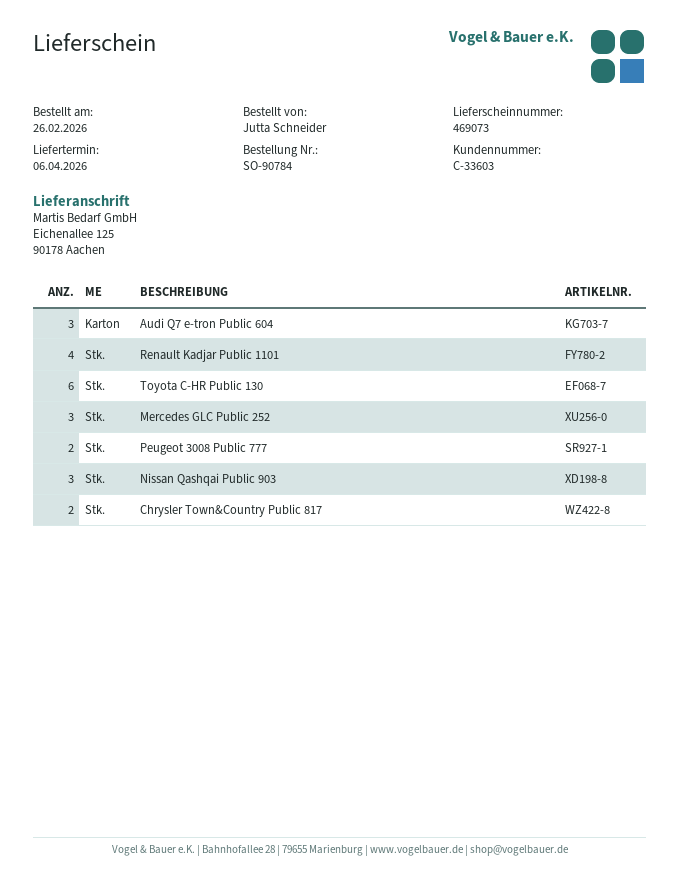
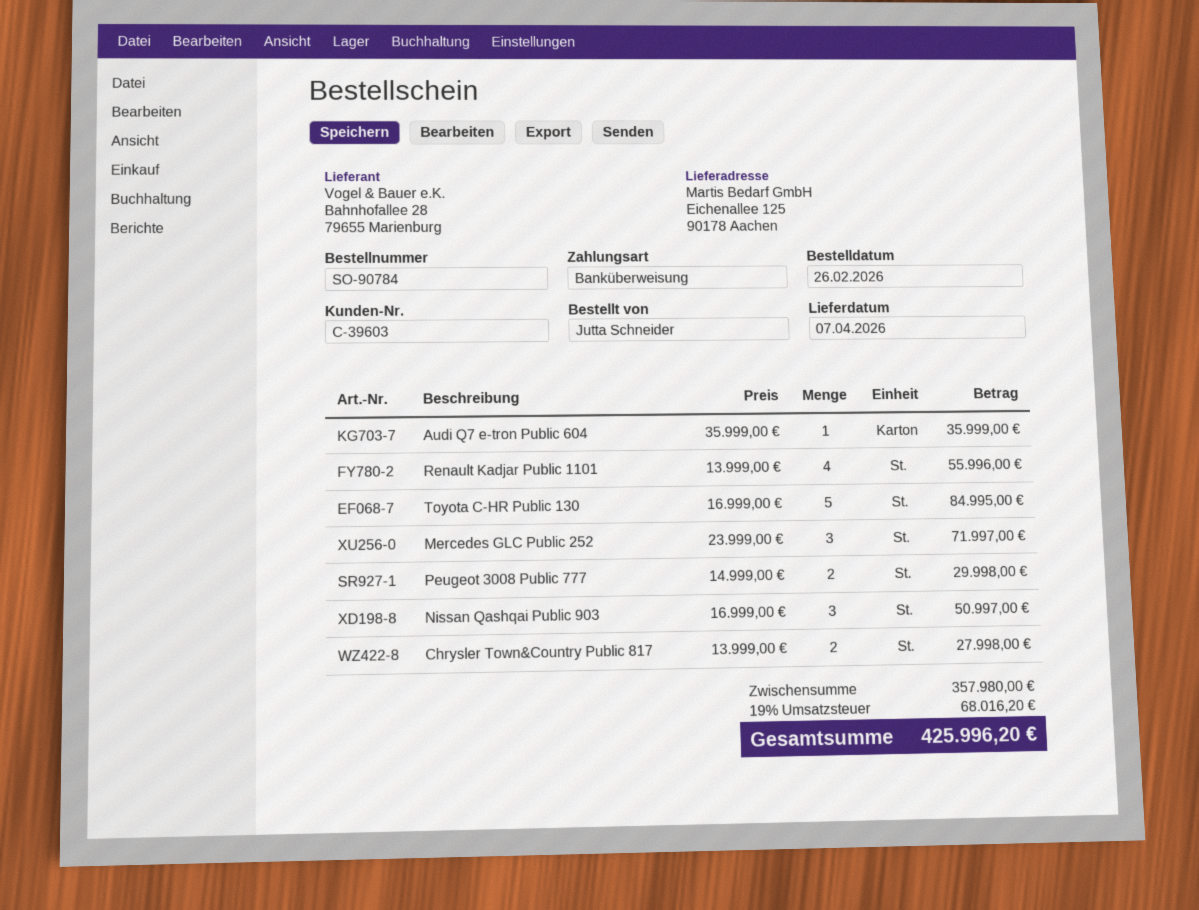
delivery date: 2026-04-06 -> 2026-04-07
customer number: C-33603 -> C-39603
Audi Q7 e-tron Public 604: 3 -> 1
Toyota C-HR Public 130: 6 -> 5

